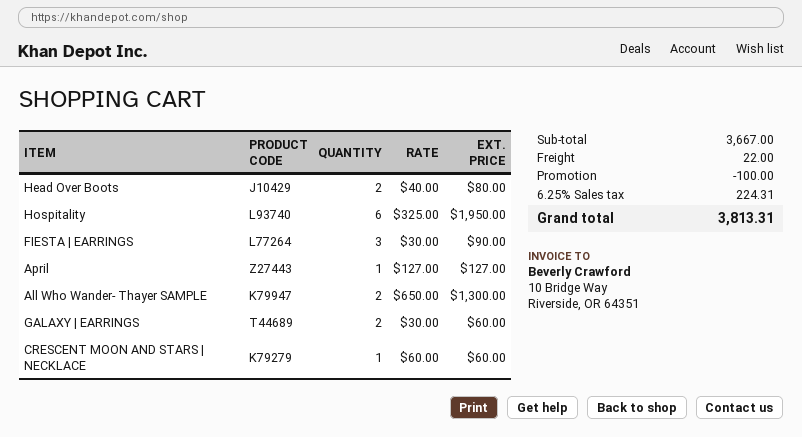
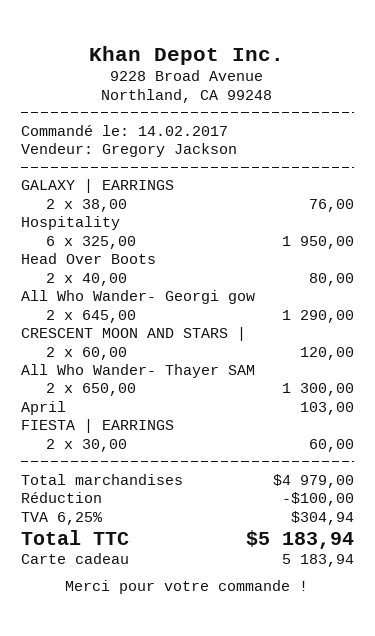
FIESTA | EARRINGS: 3 x 30.00 = 90.00 -> 2 x 30.00 = 60.00
April: 1 x 127.00 = 127.00 -> 1 x 103.00 = 103.00
GALAXY | EARRINGS: 2 x 30.00 = 60.00 -> 2 x 38.00 = 76.00
CRESCENT MOON AND STARS | NECKLACE: 1 x 60.00 = 60.00 -> 2 x 60.00 = 120.00
All Who Wander- Georgi gow: none -> 2 x 645.00 = 1290.00
subtotal: 3667.00 -> 4979.00
shipping: 22.00 -> none
tax: 6.25% = 224.31 -> 6.25% = 304.94
total: 3813.31 -> 5183.94

